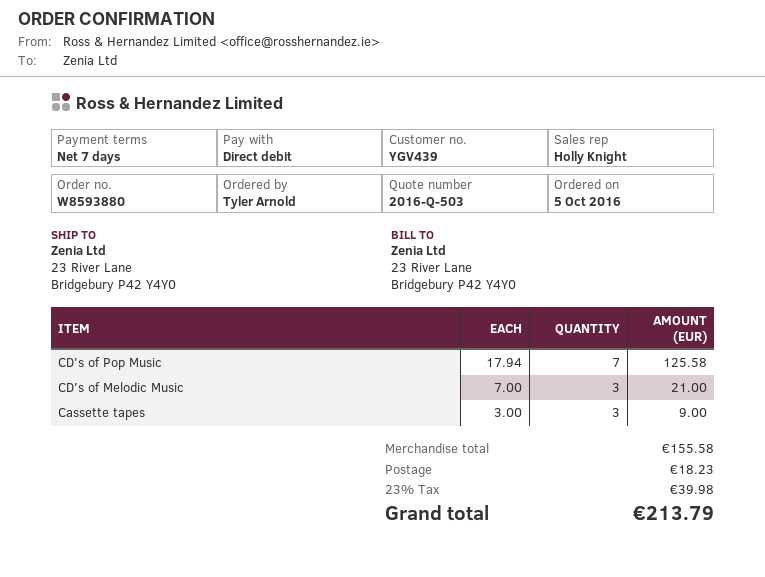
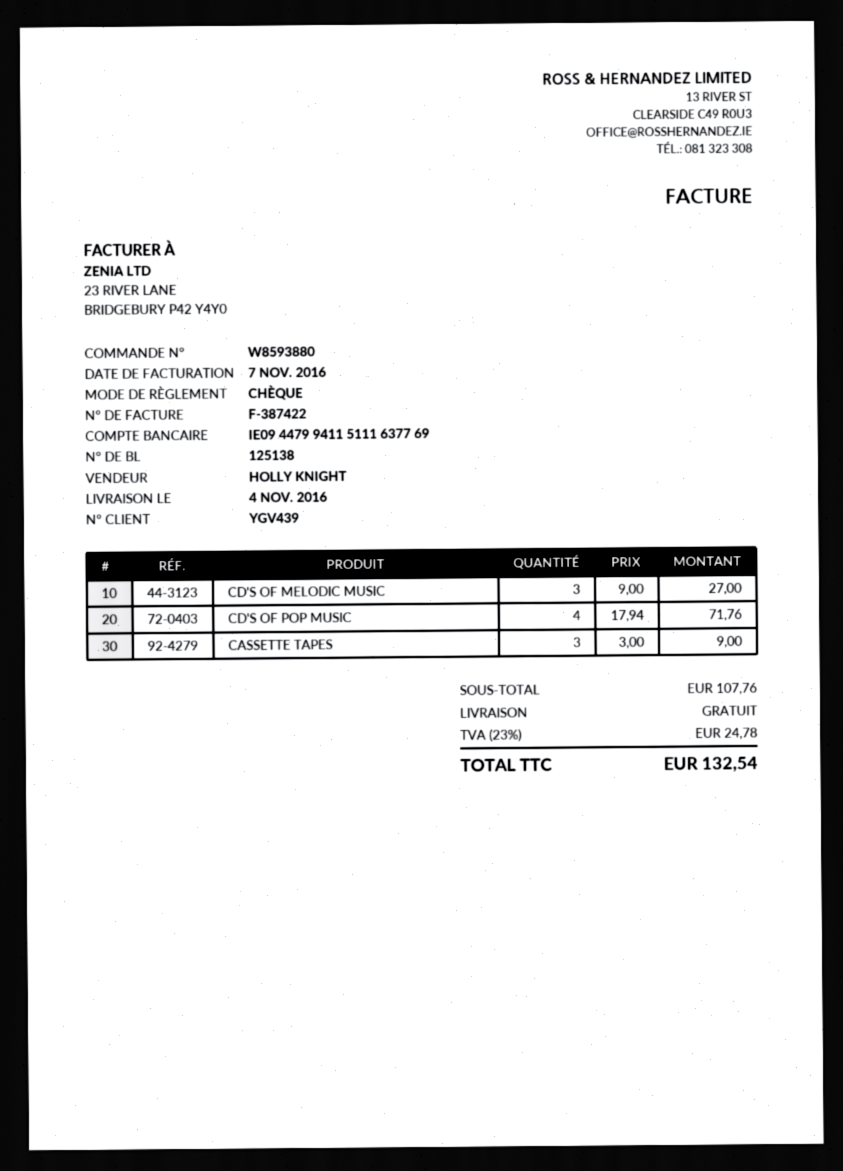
payment method: direct debit -> cheque
CD's of Pop Music: 7 x 17.94 = 125.58 -> 4 x 17.94 = 71.76
CD's of Melodic Music: 3 x 7.00 = 21.00 -> 3 x 9.00 = 27.00
subtotal: 155.58 -> 107.76
shipping: 18.23 -> 0.00
tax: 23% = 39.98 -> 23% = 24.78
total: 213.79 -> 132.54

